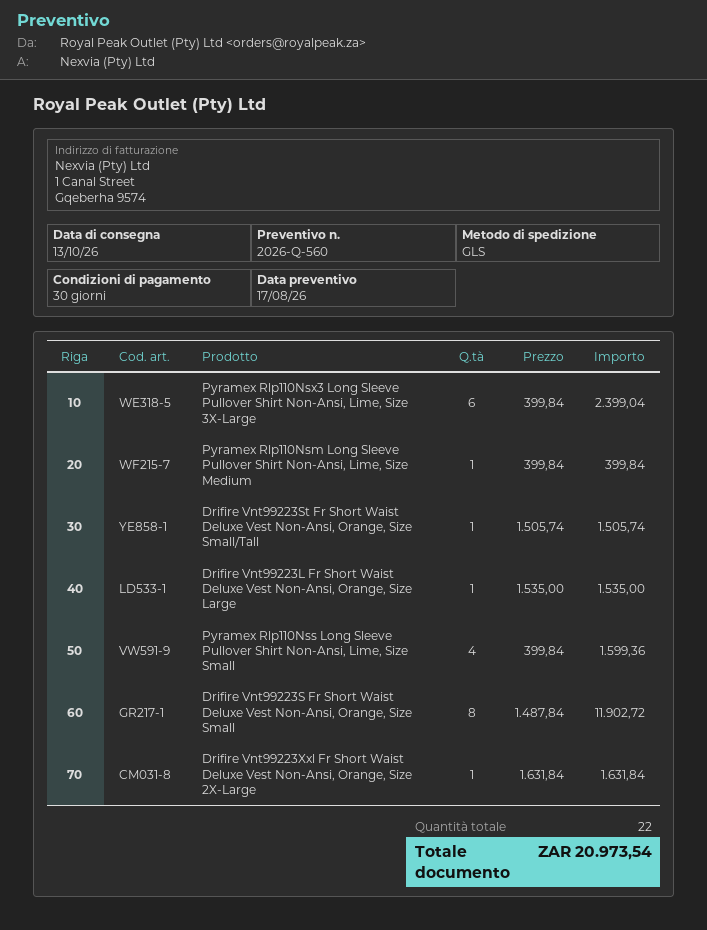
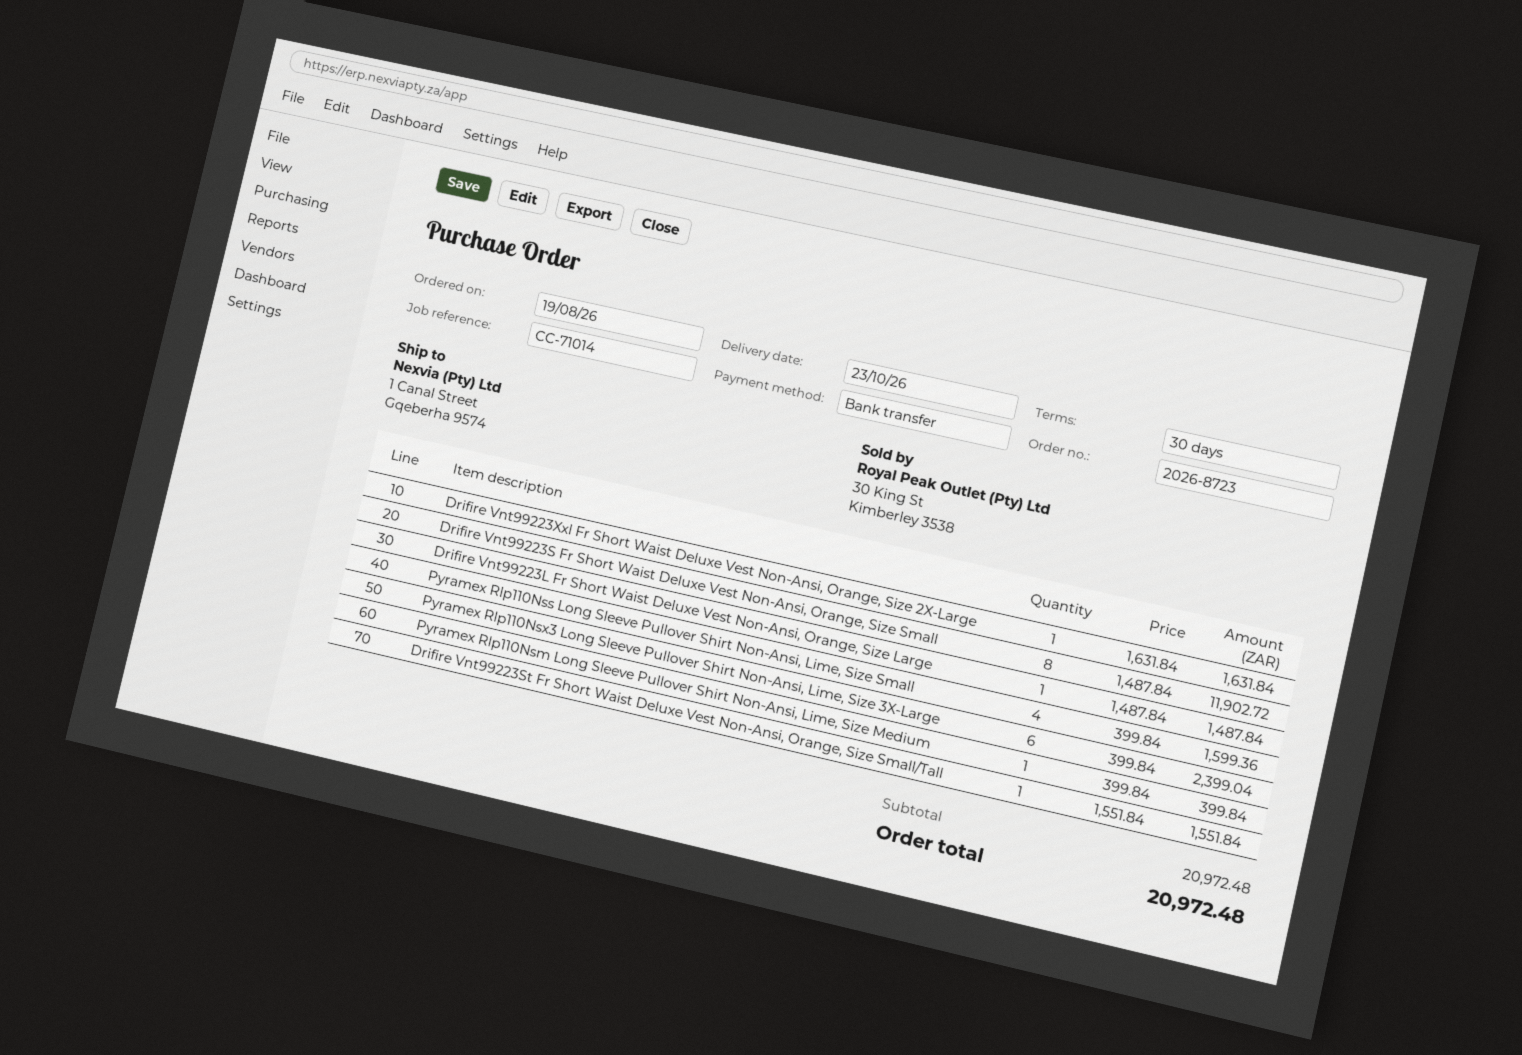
delivery date: 2026-10-13 -> 2026-10-23
Drifire Vnt99223St Fr Short Waist Deluxe Vest Non-Ansi, Orange, Size Small/Tall: 1 x 1505.74 = 1505.74 -> 1 x 1551.84 = 1551.84
Drifire Vnt99223L Fr Short Waist Deluxe Vest Non-Ansi, Orange, Size Large: 1 x 1535.00 = 1535.00 -> 1 x 1487.84 = 1487.84
total: 20973.54 -> 20972.48

